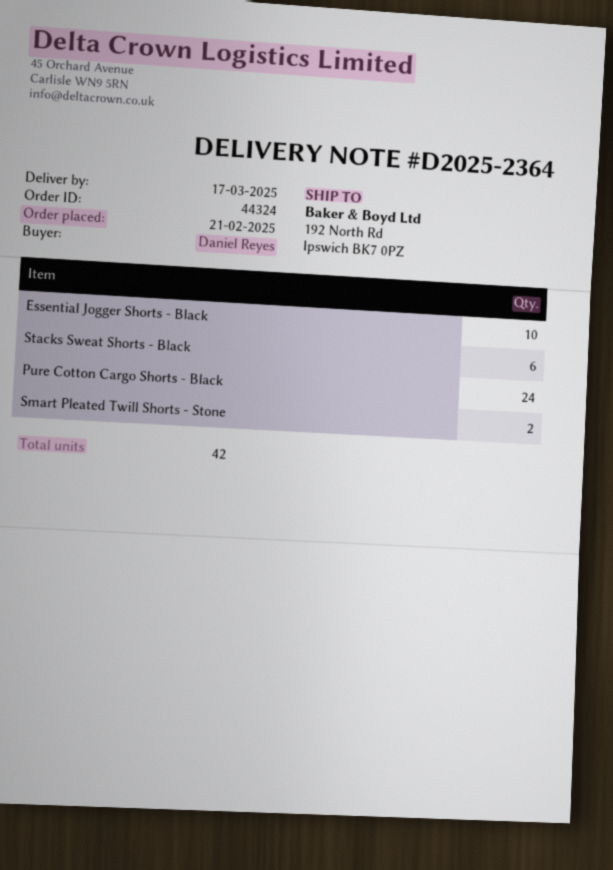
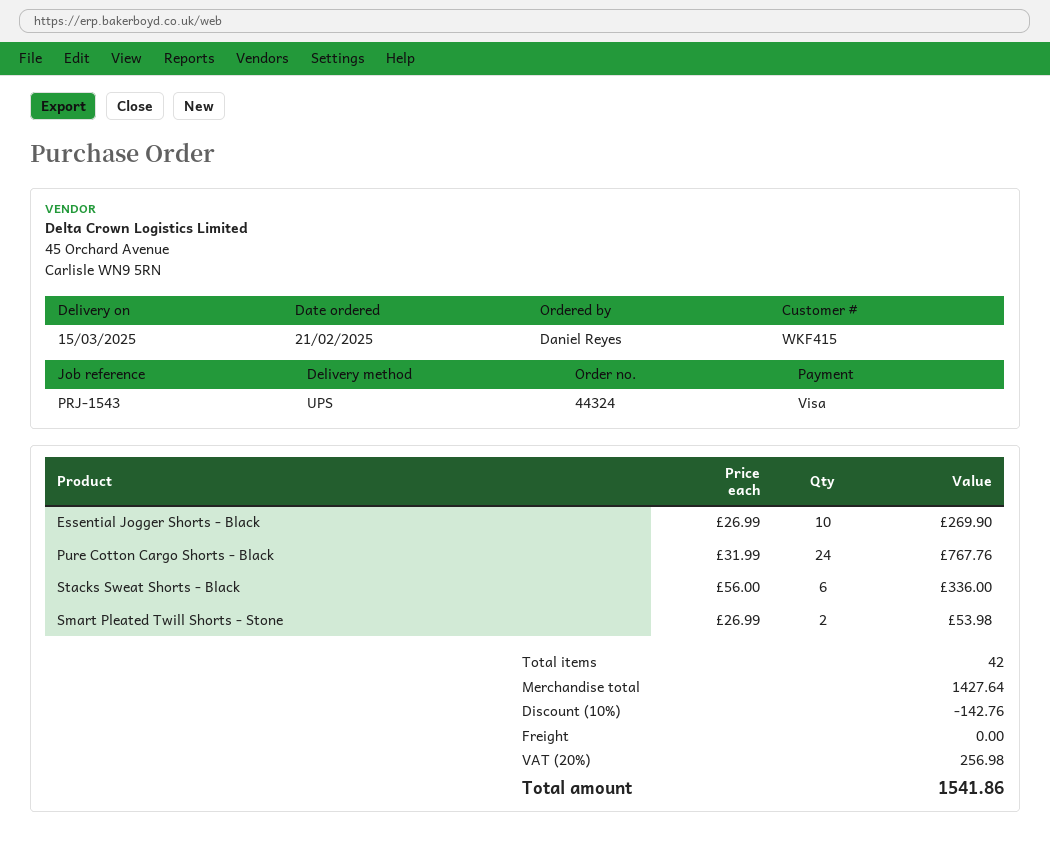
delivery date: 2025-03-17 -> 2025-03-15

